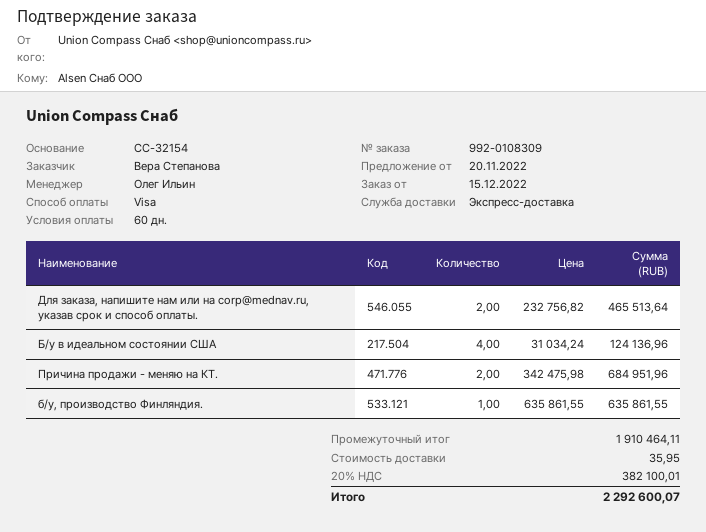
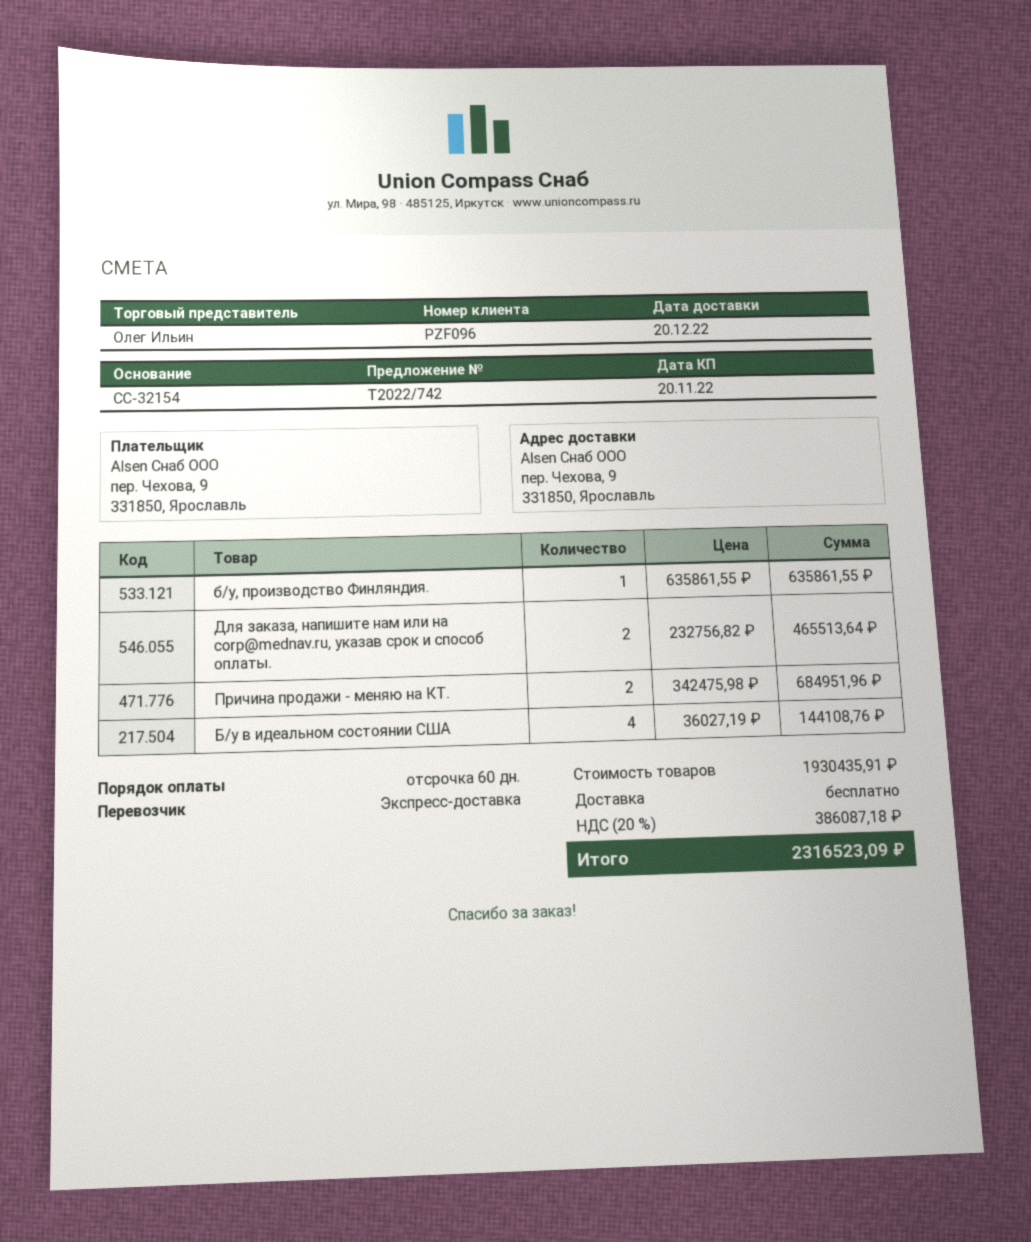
Б/у в идеальном состоянии США: 4 x 31034.24 = 124136.96 -> 4 x 36027.19 = 144108.76
subtotal: 1910464.11 -> 1930435.91
shipping: 35.95 -> 0.00
tax: 20% = 382100.01 -> 20% = 386087.18
total: 2292600.07 -> 2316523.09

